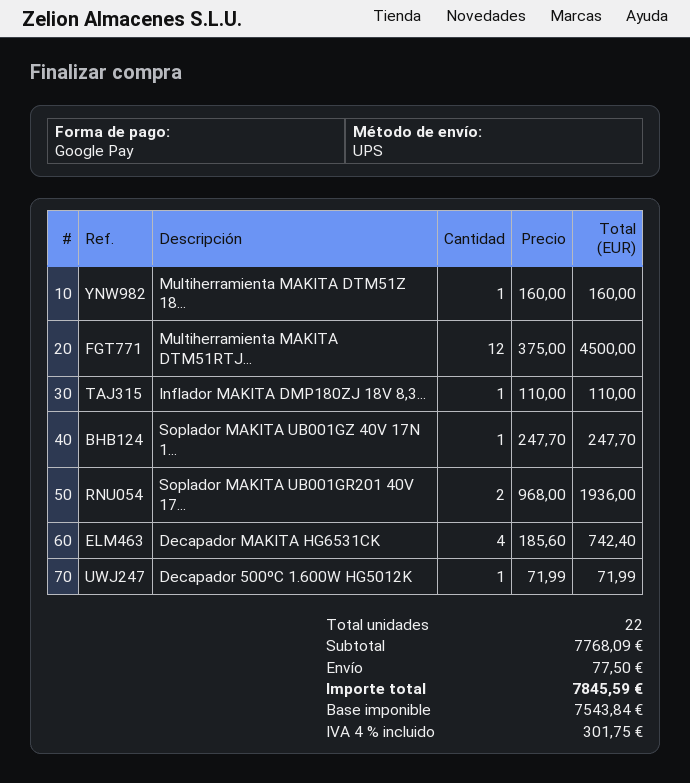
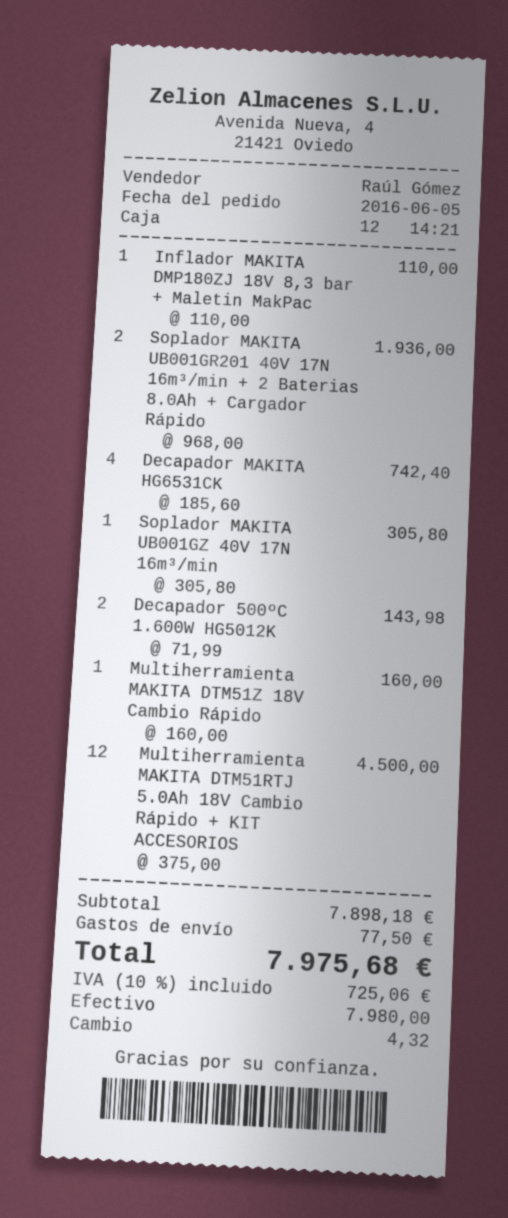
payment method: Google Pay -> cash
Soplador MAKITA UB001GZ 40V 17N 1...: 1 x 247.70 = 247.70 -> 1 x 305.80 = 305.80
Decapador 500ºC 1.600W HG5012K: 1 x 71.99 = 71.99 -> 2 x 71.99 = 143.98
subtotal: 7768.09 -> 7898.18
tax: 4% = 301.75 -> 10% = 725.06
total: 7845.59 -> 7975.68

